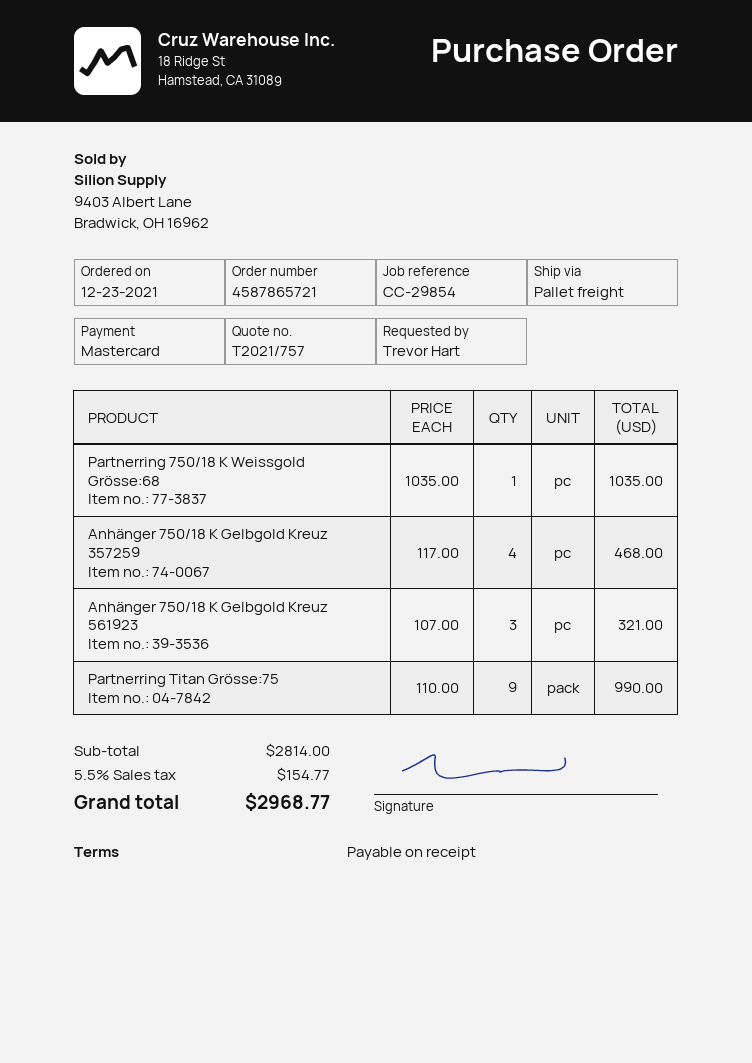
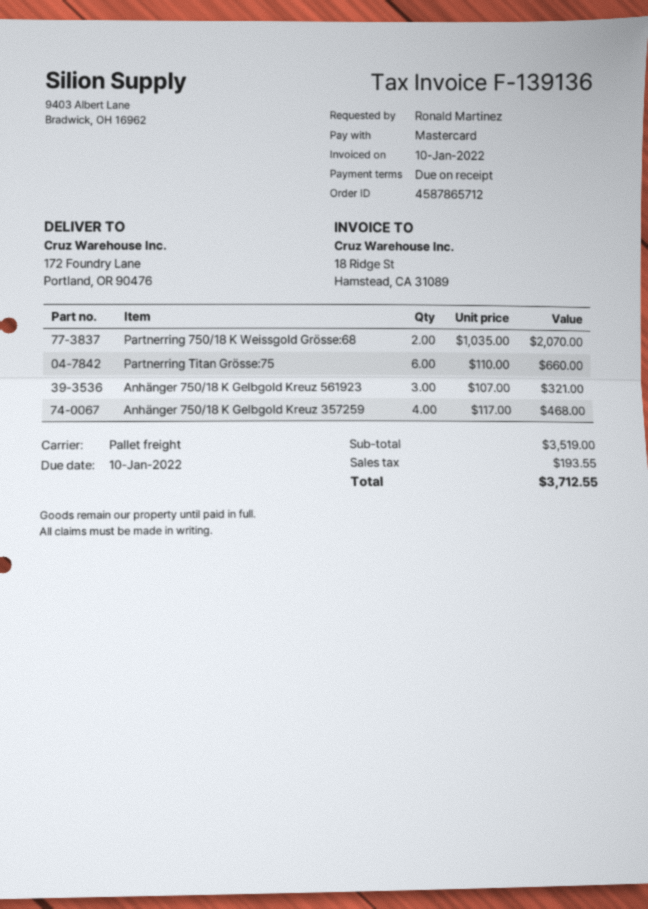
order number: 4587865721 -> 4587865712
ordered by: Trevor Hart -> Ronald Martinez
Partnerring 750/18 K Weissgold Grösse:68: 1 x 1035.00 = 1035.00 -> 2 x 1035.00 = 2070.00
Partnerring Titan Grösse:75: 9 x 110.00 = 990.00 -> 6 x 110.00 = 660.00
subtotal: 2814.00 -> 3519.00
tax: 154.77 -> 193.55
total: 2968.77 -> 3712.55

